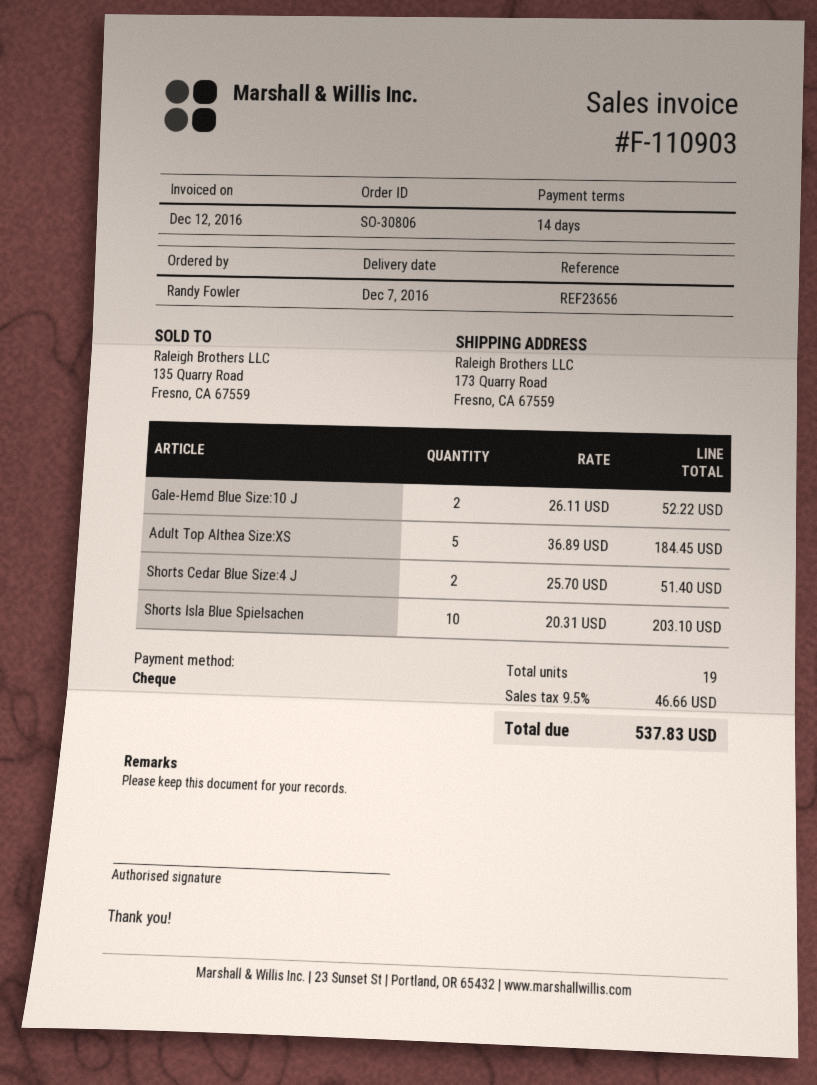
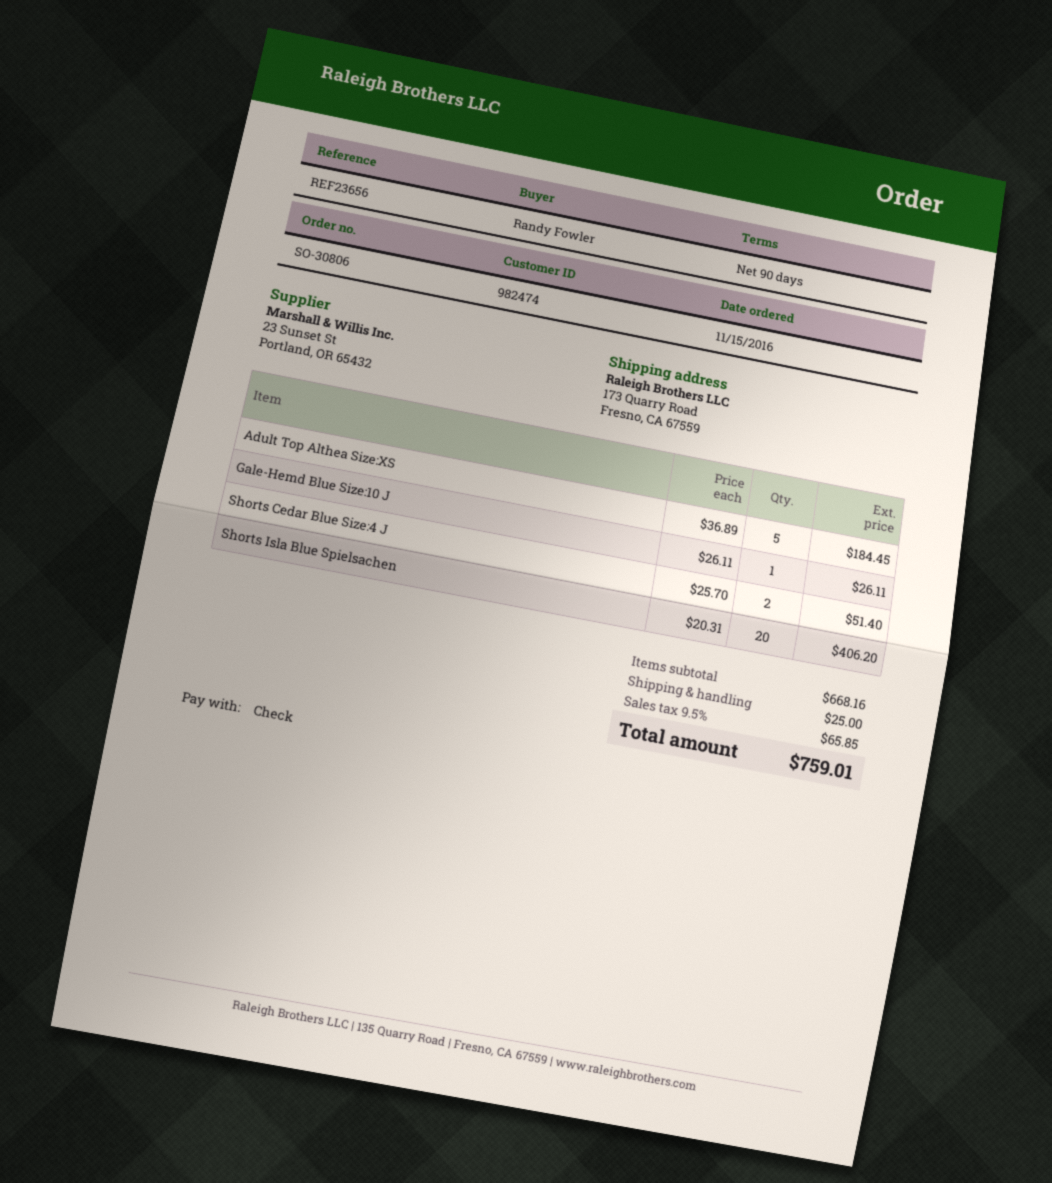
payment terms: 14 days -> 90 days
Gale-Hemd Blue Size:10 J: 2 x 26.11 = 52.22 -> 1 x 26.11 = 26.11
Shorts Isla Blue Spielsachen: 10 x 20.31 = 203.10 -> 20 x 20.31 = 406.20
shipping: none -> 25.00
tax: 9.5% = 46.66 -> 9.5% = 65.85
total: 537.83 -> 759.01

